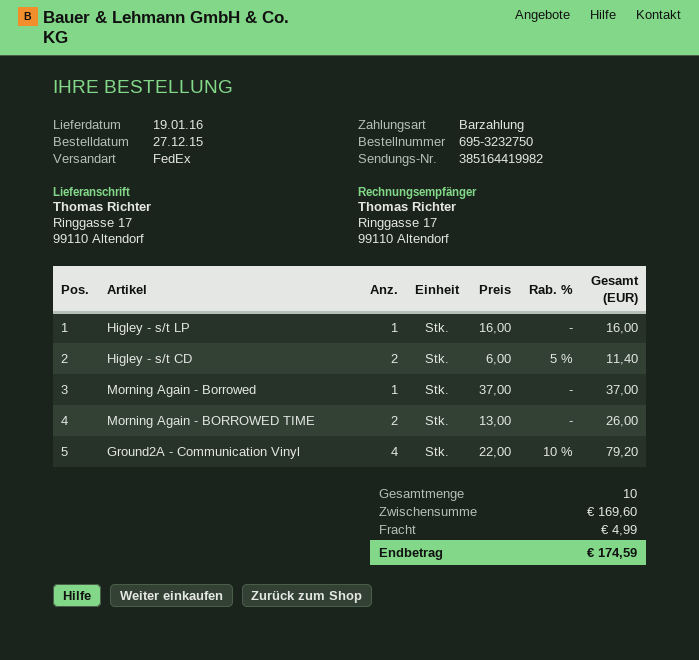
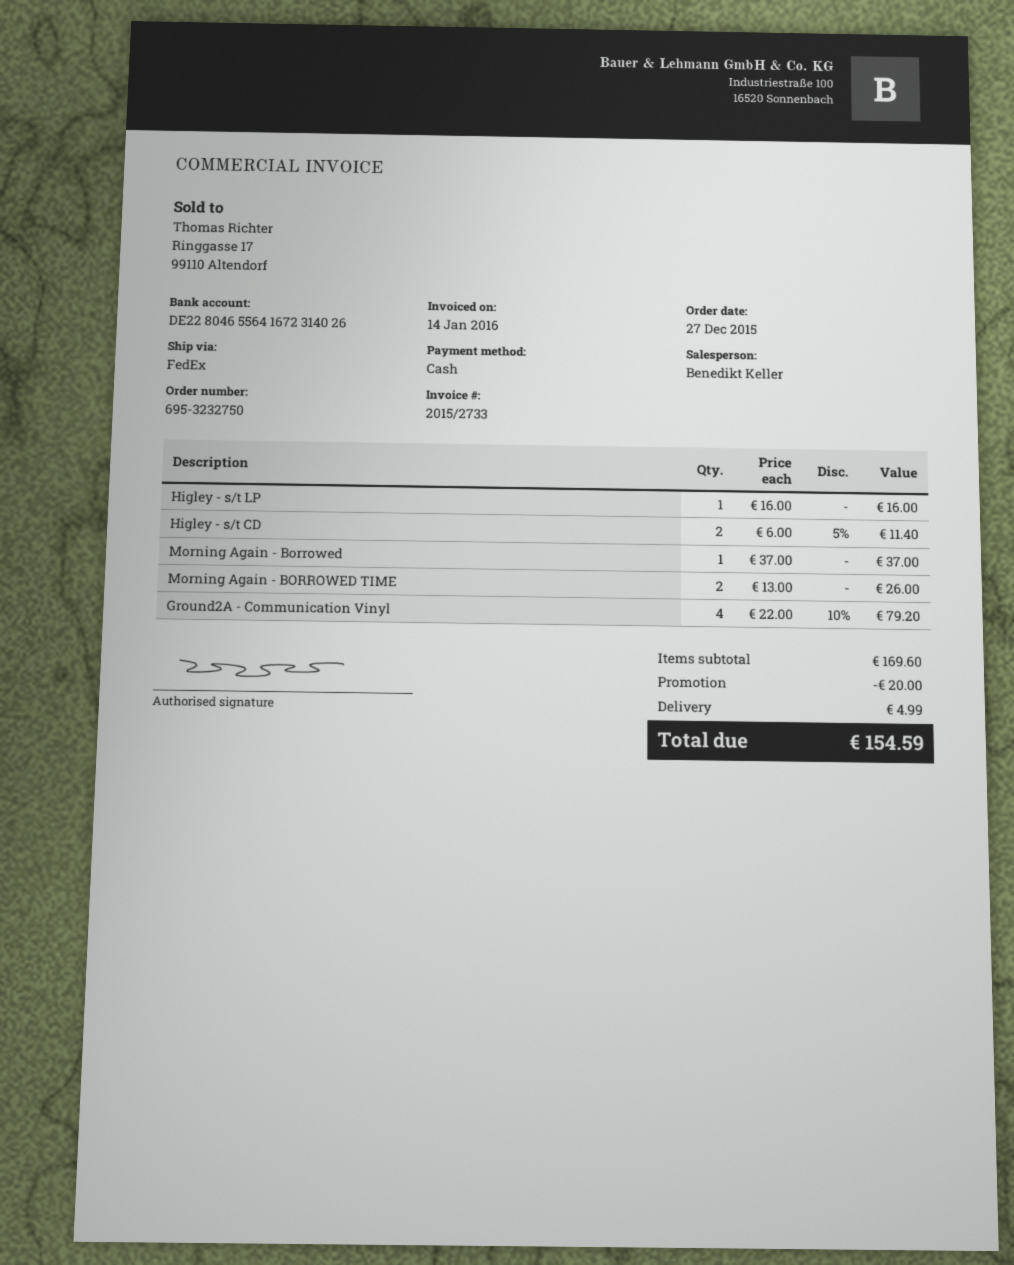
discount: none -> 20.00
total: 174.59 -> 154.59

